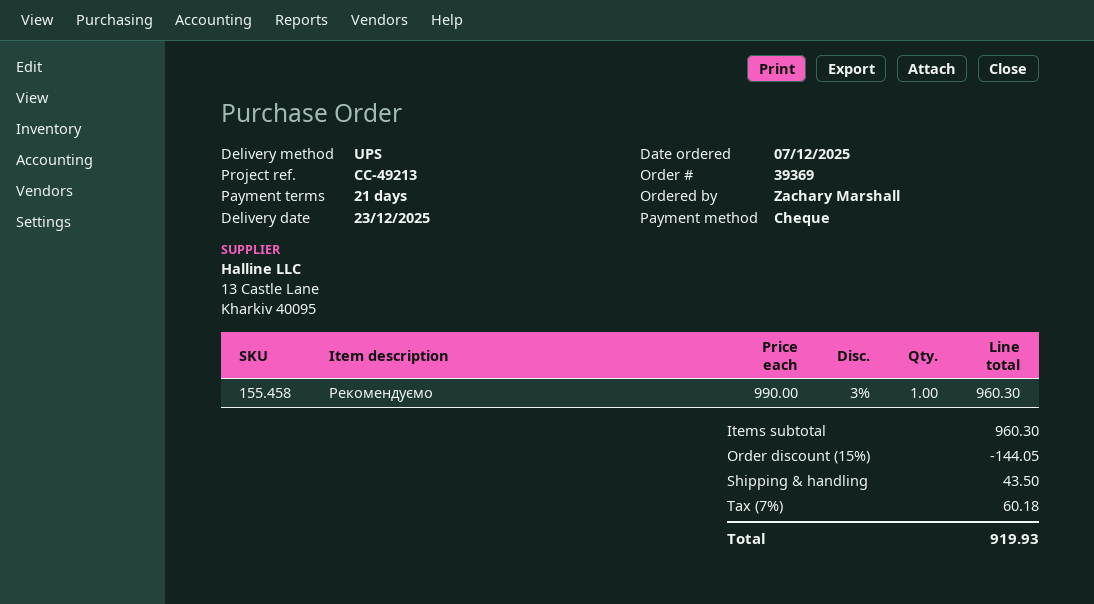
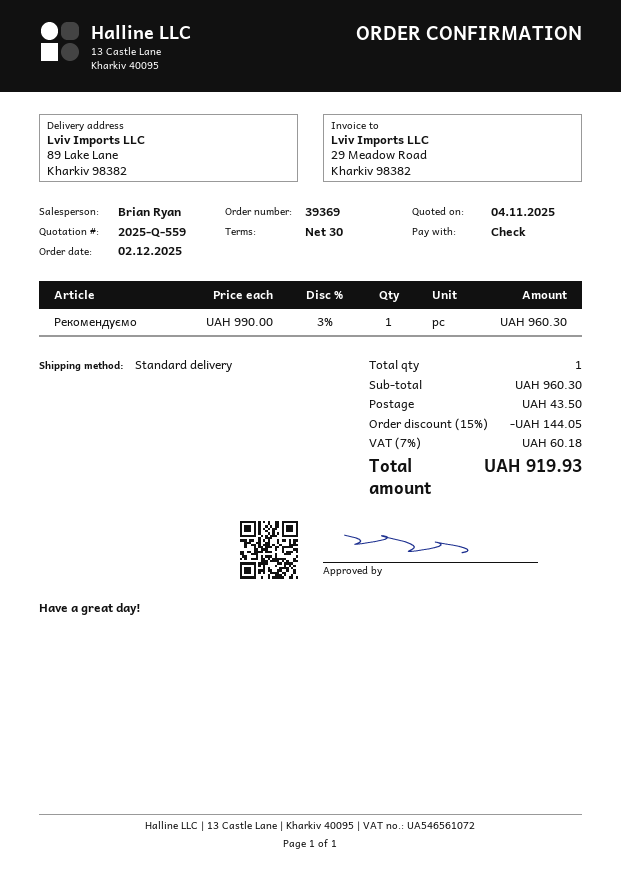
order date: 2025-12-07 -> 2025-12-02
payment terms: 21 days -> 30 days
shipping method: UPS -> standard

